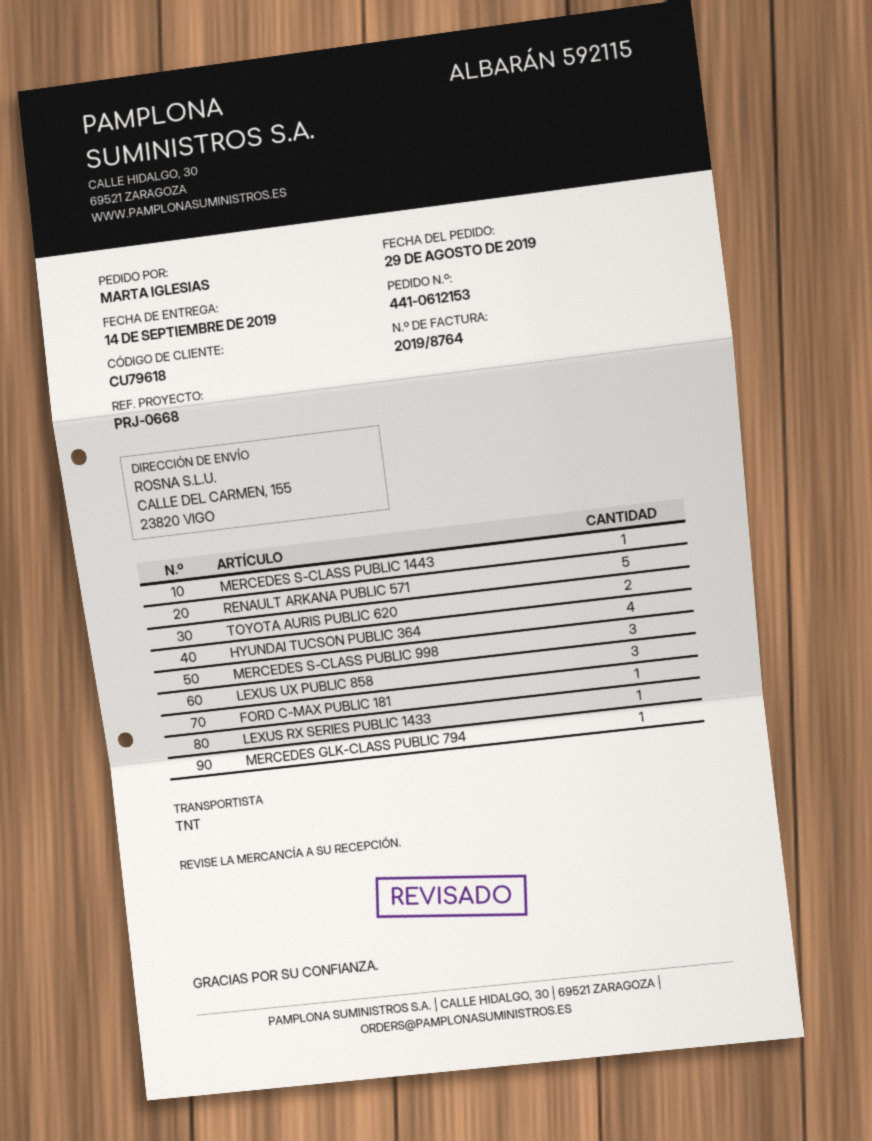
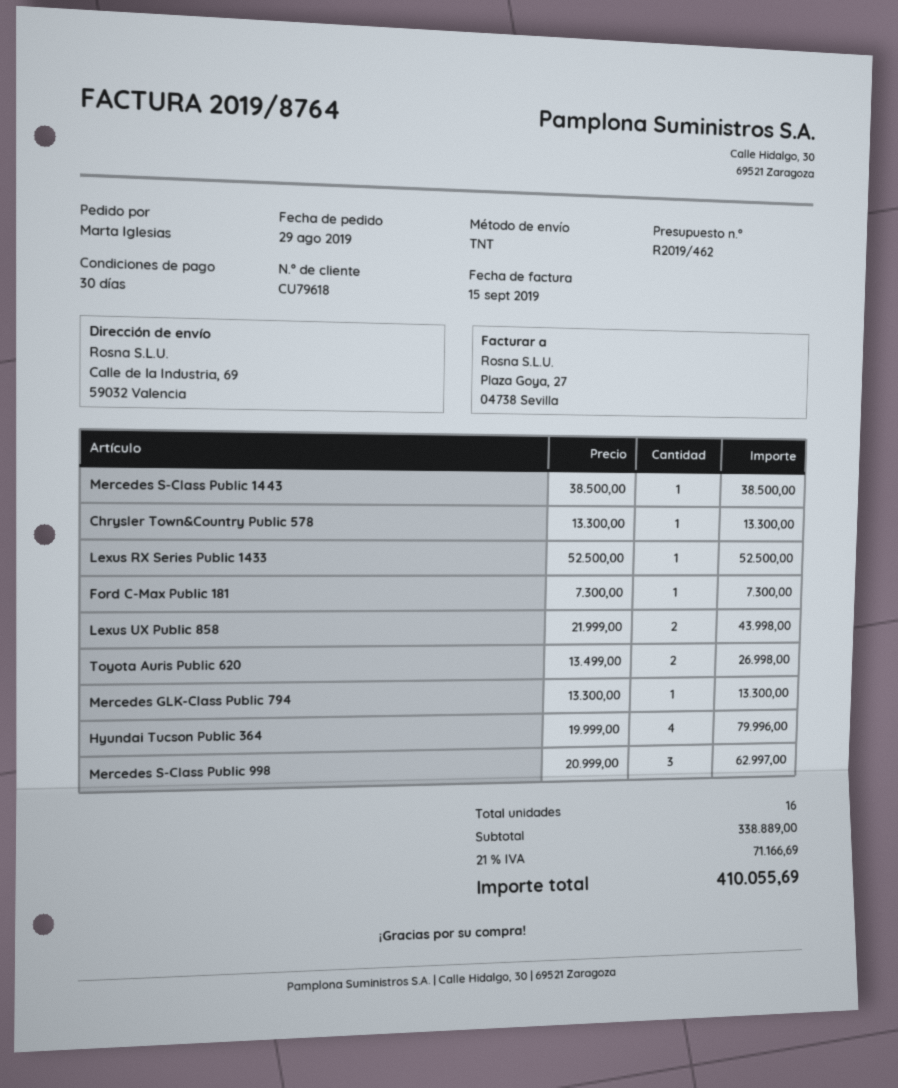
ship to: CALLE DEL CARMEN, 155, 23820 VIGO -> Calle de la Industria, 69, 59032 Valencia
RENAULT ARKANA PUBLIC 571: 5 -> none
LEXUS UX PUBLIC 858: 3 -> 2
Chrysler Town&Country Public 578: none -> 1

